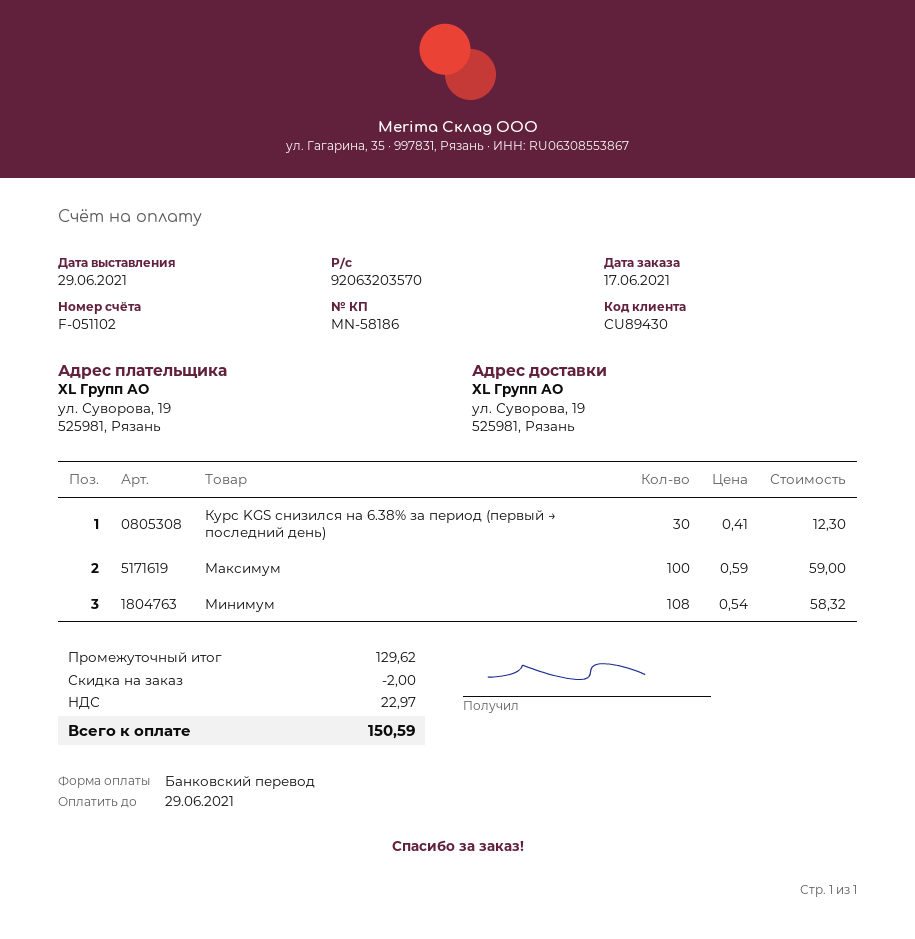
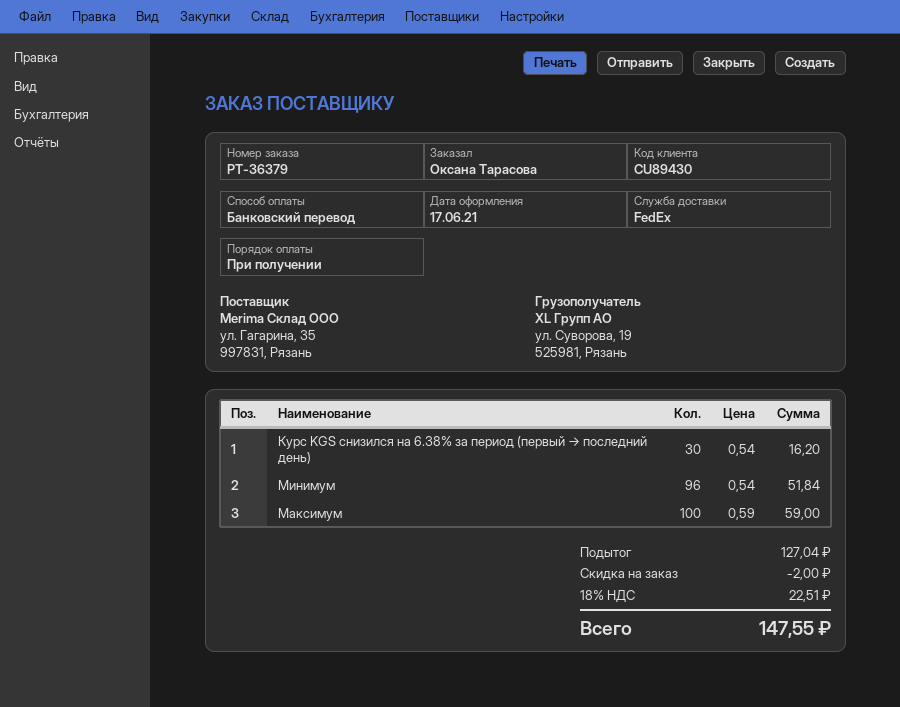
Курс KGS снизился на 6.38% за период (первый → последний день): 30 x 0.41 = 12.30 -> 30 x 0.54 = 16.20
Минимум: 108 x 0.54 = 58.32 -> 96 x 0.54 = 51.84
subtotal: 129.62 -> 127.04
tax: 22.97 -> 22.51
total: 150.59 -> 147.55

